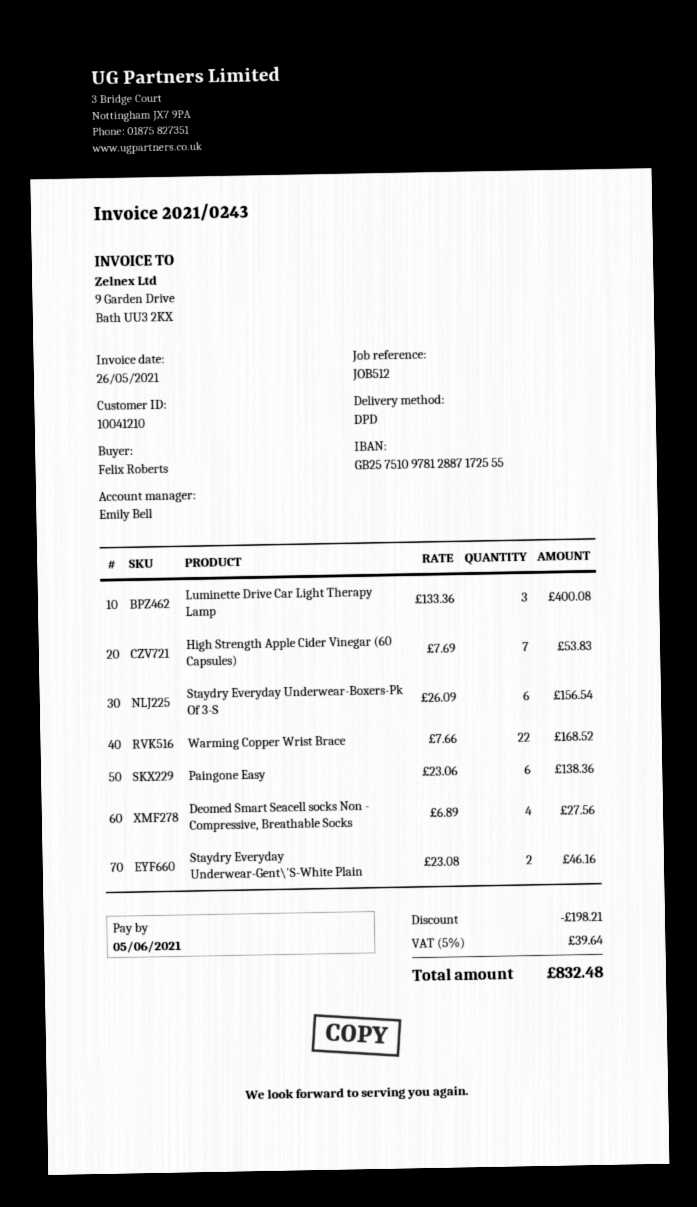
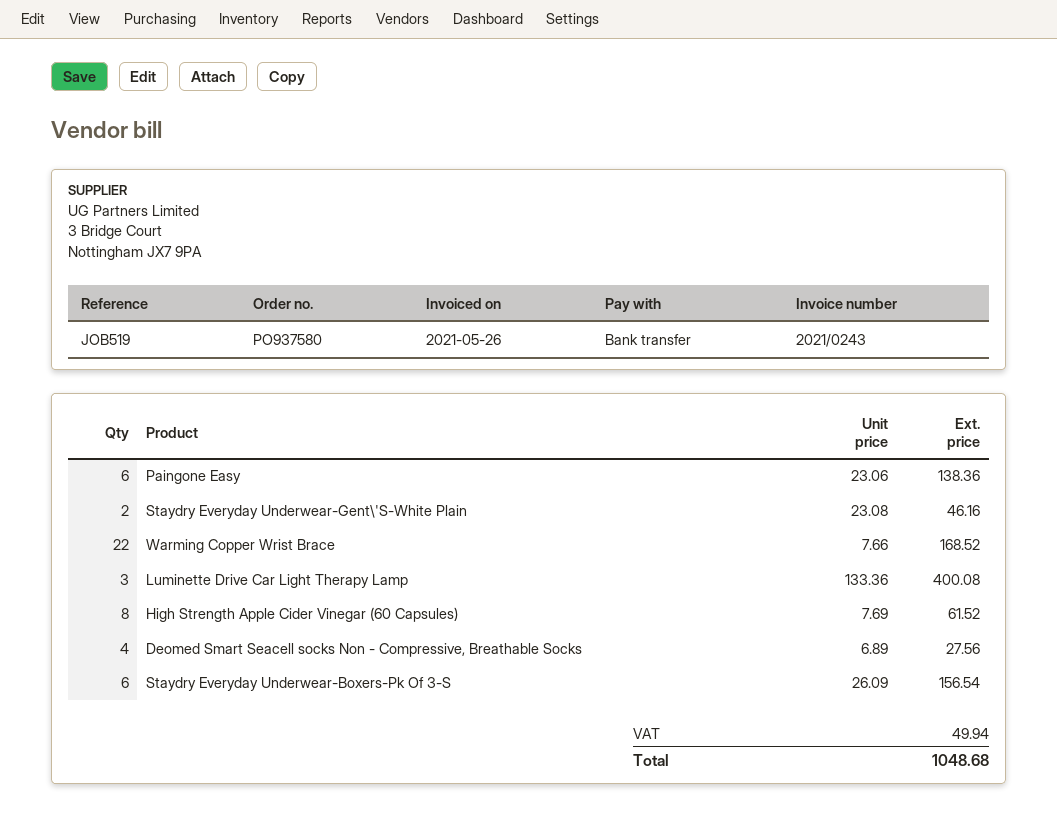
reference: JOB512 -> JOB519
High Strength Apple Cider Vinegar (60 Capsules): 7 x 7.69 = 53.83 -> 8 x 7.69 = 61.52
discount: 198.21 -> none
tax: 39.64 -> 49.94
total: 832.48 -> 1048.68

